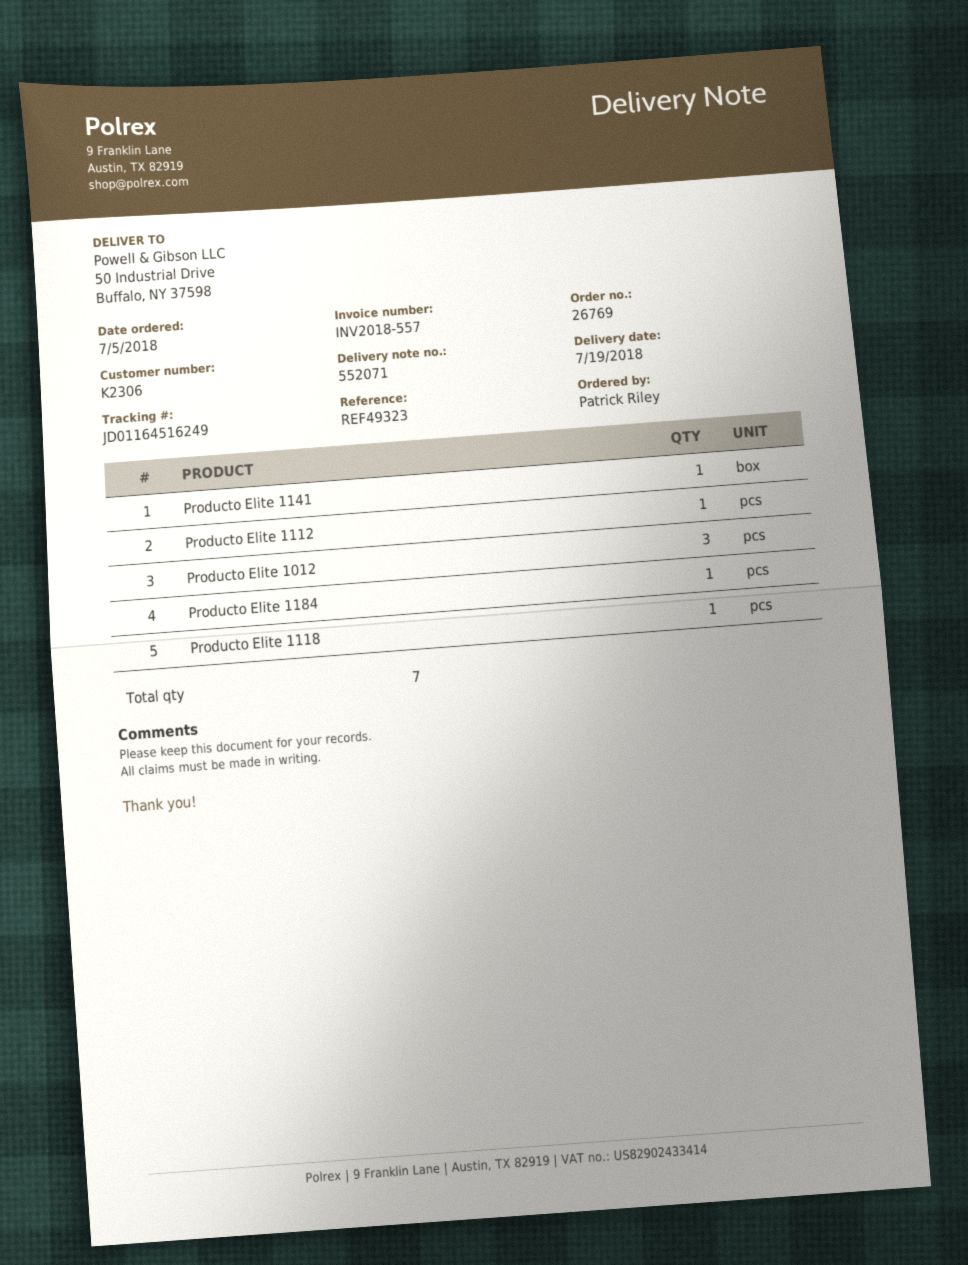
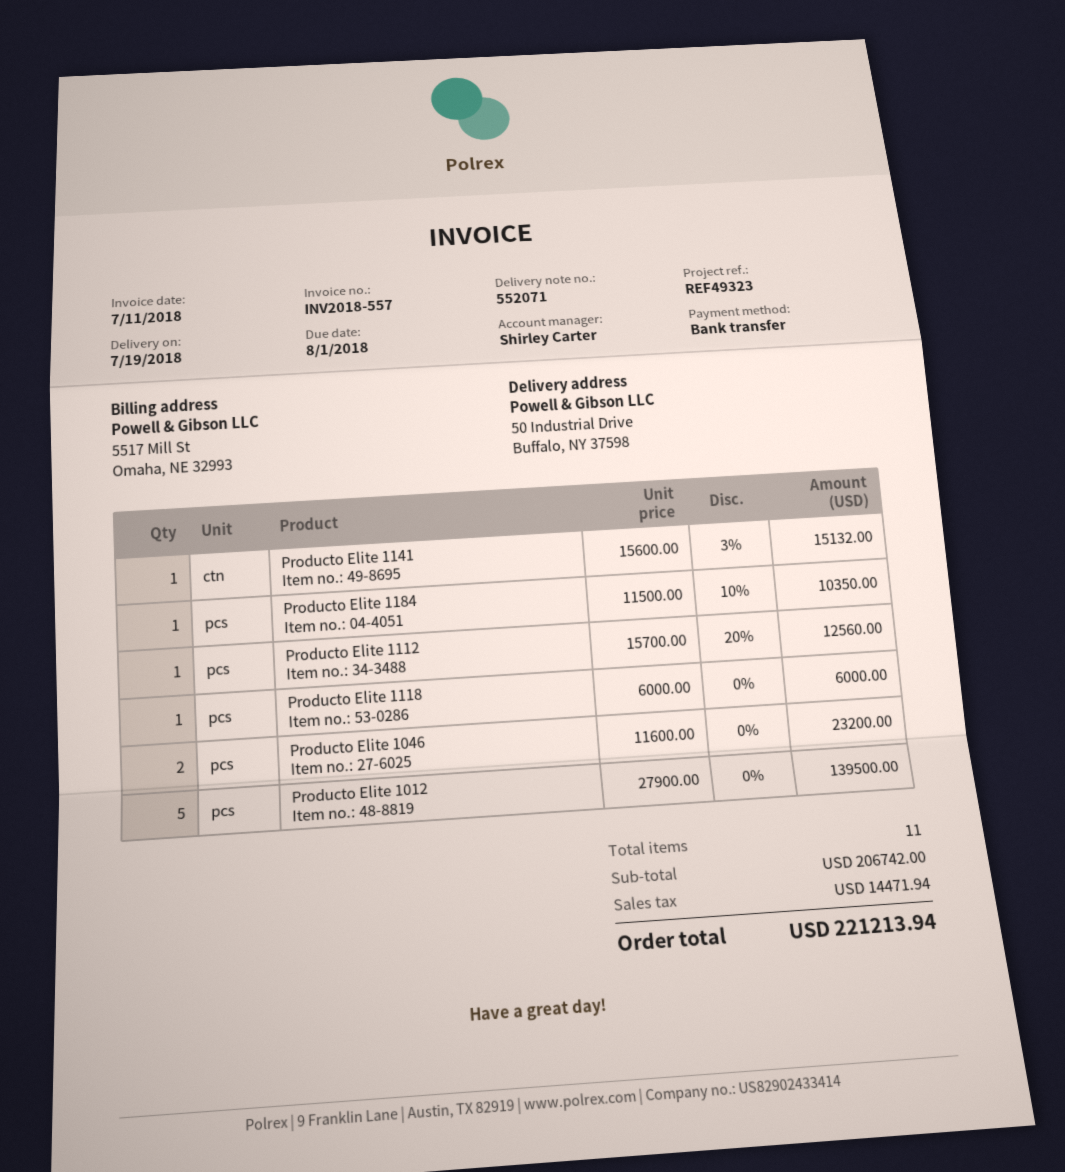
Producto Elite 1012: 3 -> 5
Producto Elite 1046: none -> 2
total quantity: 7 -> 11

